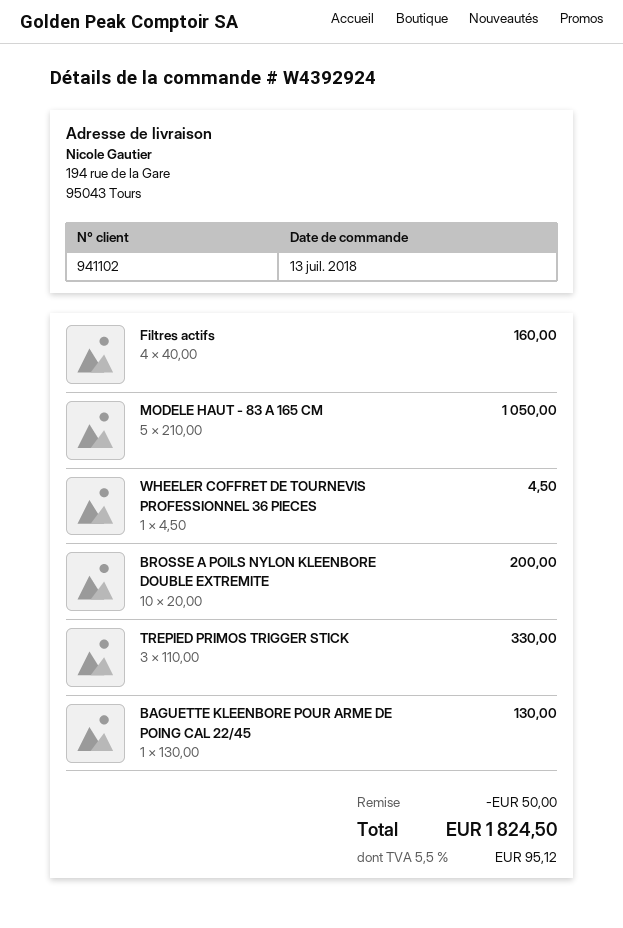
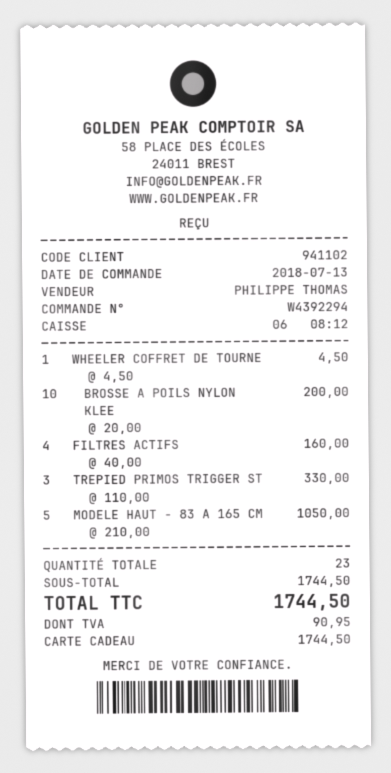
order number: W4392924 -> W4392294
BAGUETTE KLEENBORE POUR ARME DE POING CAL 22/45: 1 x 130.00 = 130.00 -> none
discount: 50.00 -> none
tax: 95.12 -> 90.95
total: 1824.50 -> 1744.50

